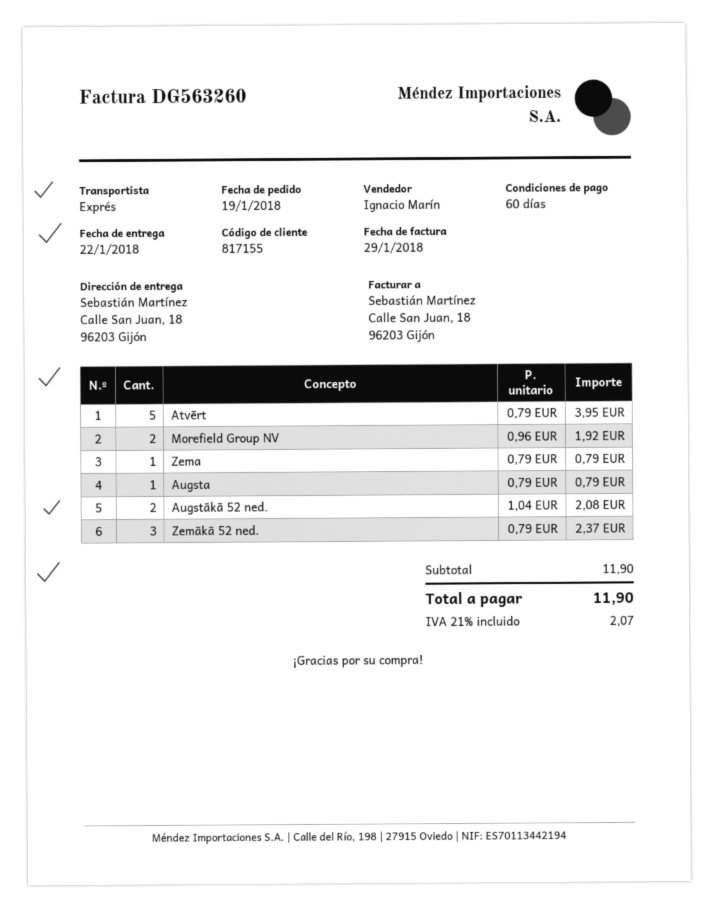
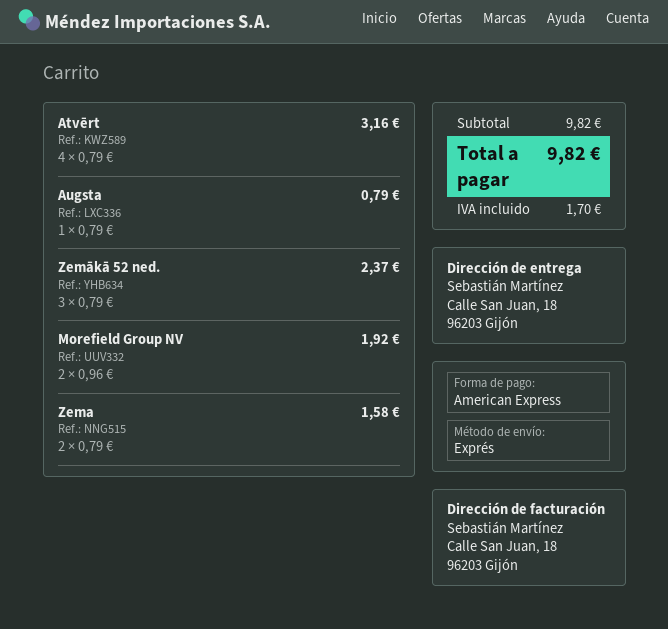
Atvērt: 5 x 0.79 = 3.95 -> 4 x 0.79 = 3.16
Zema: 1 x 0.79 = 0.79 -> 2 x 0.79 = 1.58
Augstākā 52 ned.: 2 x 1.04 = 2.08 -> none
subtotal: 11.90 -> 9.82
tax: 2.07 -> 1.70
total: 11.90 -> 9.82

